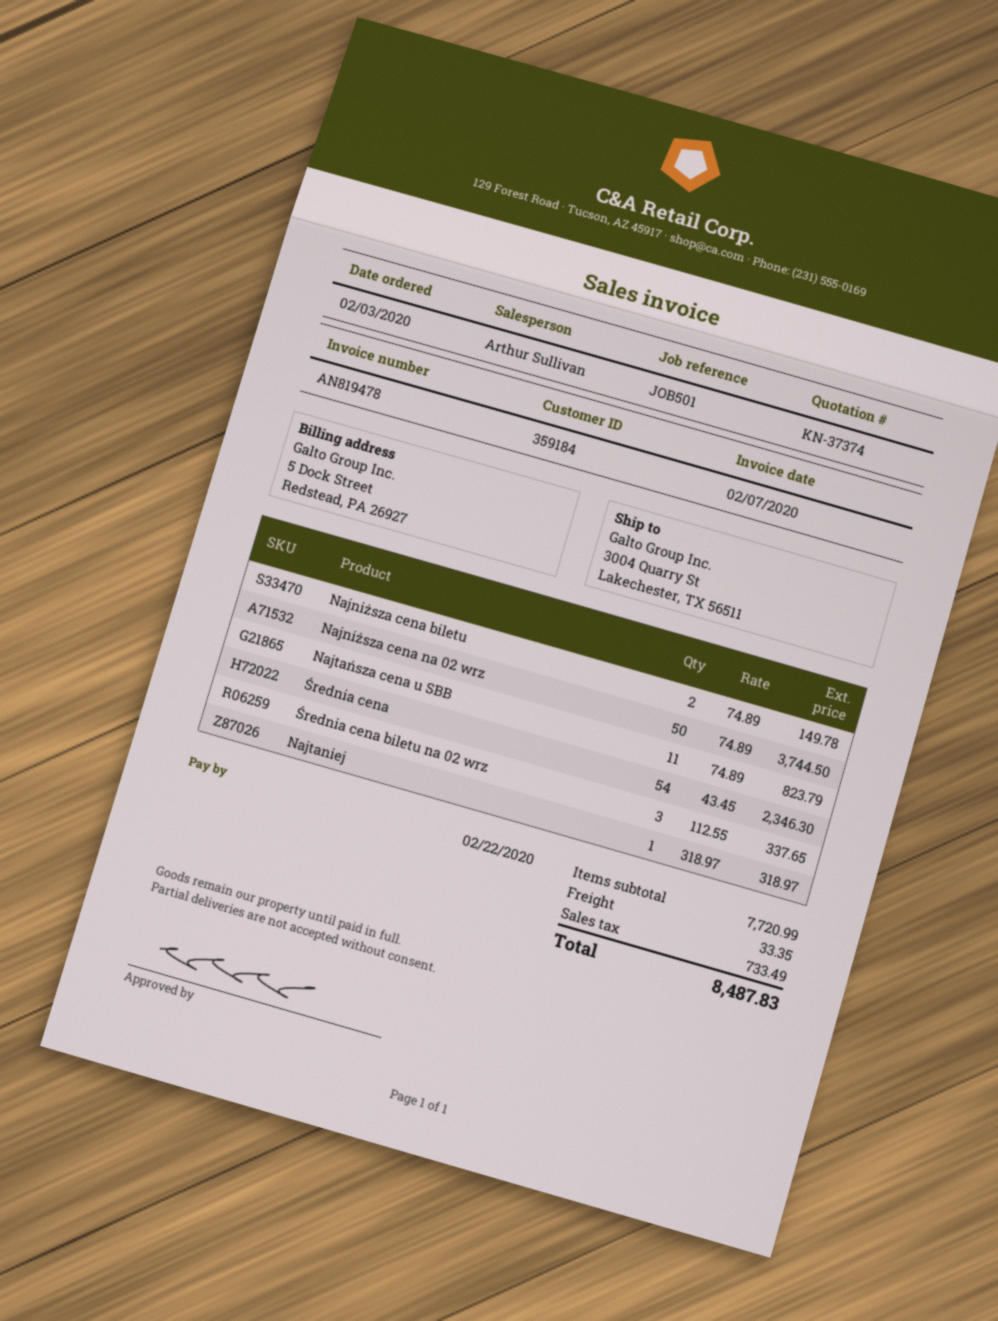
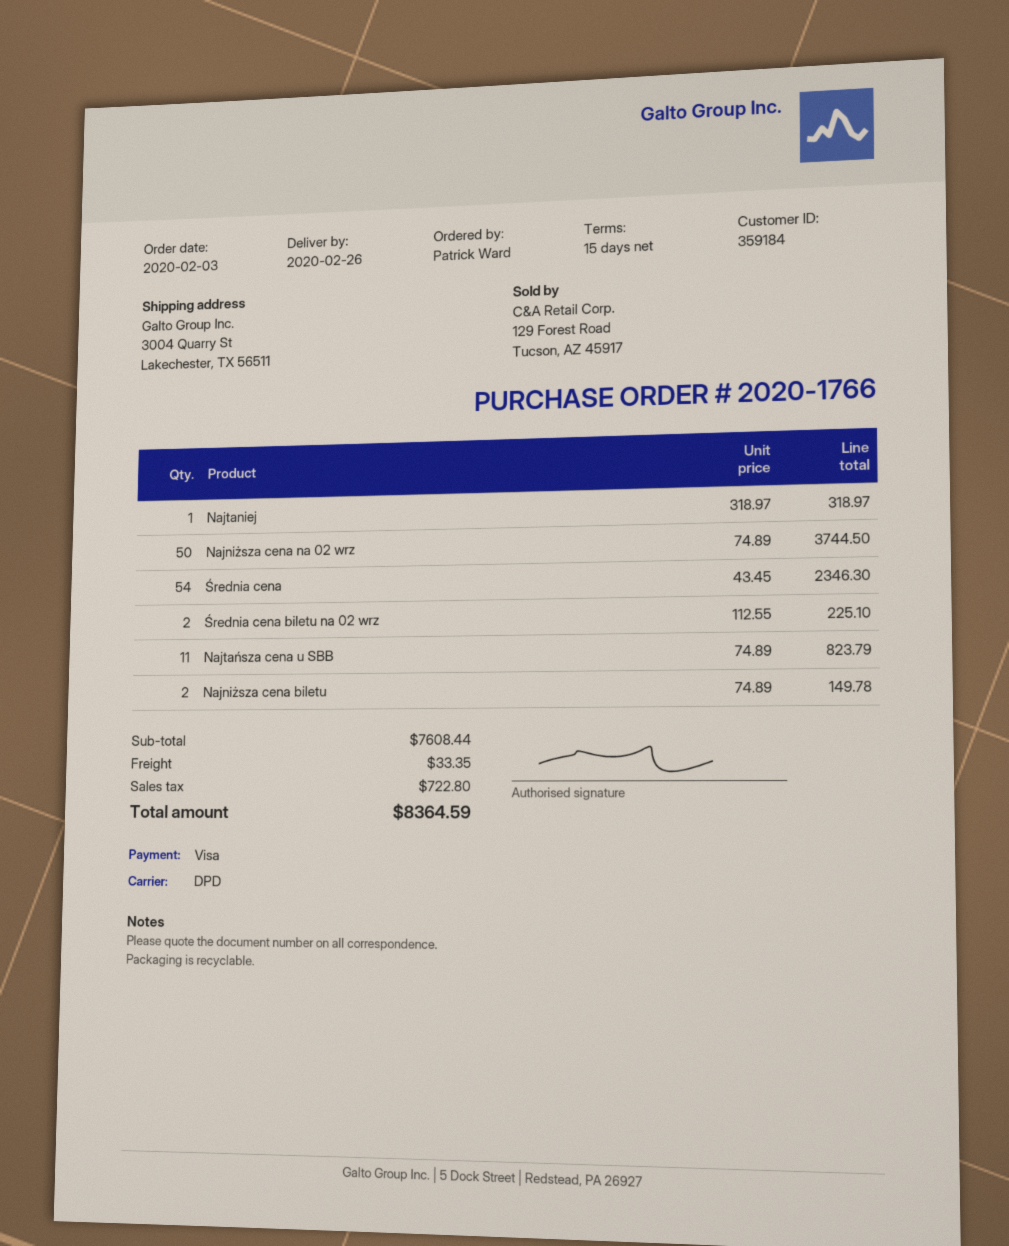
Średnia cena biletu na 02 wrz: 3 x 112.55 = 337.65 -> 2 x 112.55 = 225.10
subtotal: 7720.99 -> 7608.44
tax: 733.49 -> 722.80
total: 8487.83 -> 8364.59

